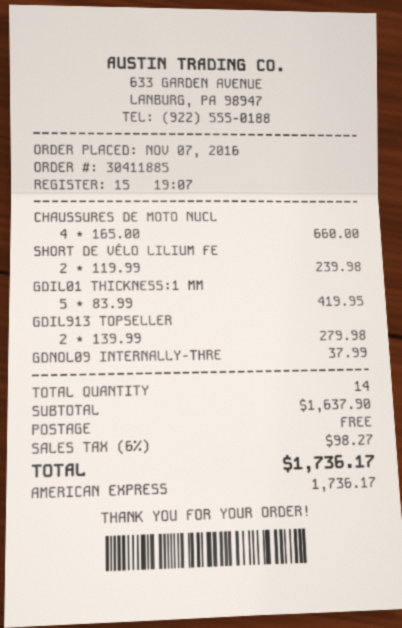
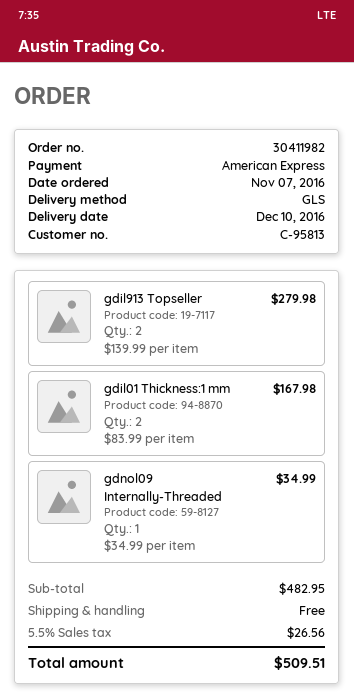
order number: 30411885 -> 30411982
CHAUSSURES DE MOTO NUCL: 4 x 165.00 = 660.00 -> none
SHORT DE VÉLO LILIUM FE: 2 x 119.99 = 239.98 -> none
GDIL01 THICKNESS:1 MM: 5 x 83.99 = 419.95 -> 2 x 83.99 = 167.98
GDNOL09 INTERNALLY-THRE: 1 x 37.99 = 37.99 -> 1 x 34.99 = 34.99
subtotal: 1637.90 -> 482.95
tax: 6% = 98.27 -> 5.5% = 26.56
total: 1736.17 -> 509.51

